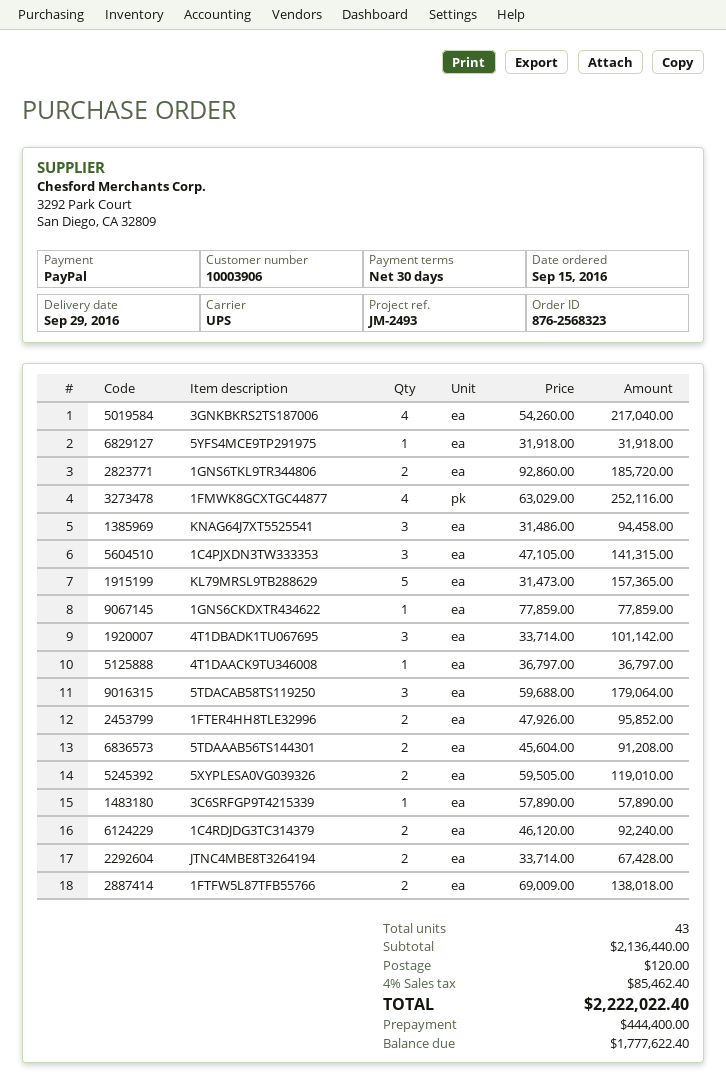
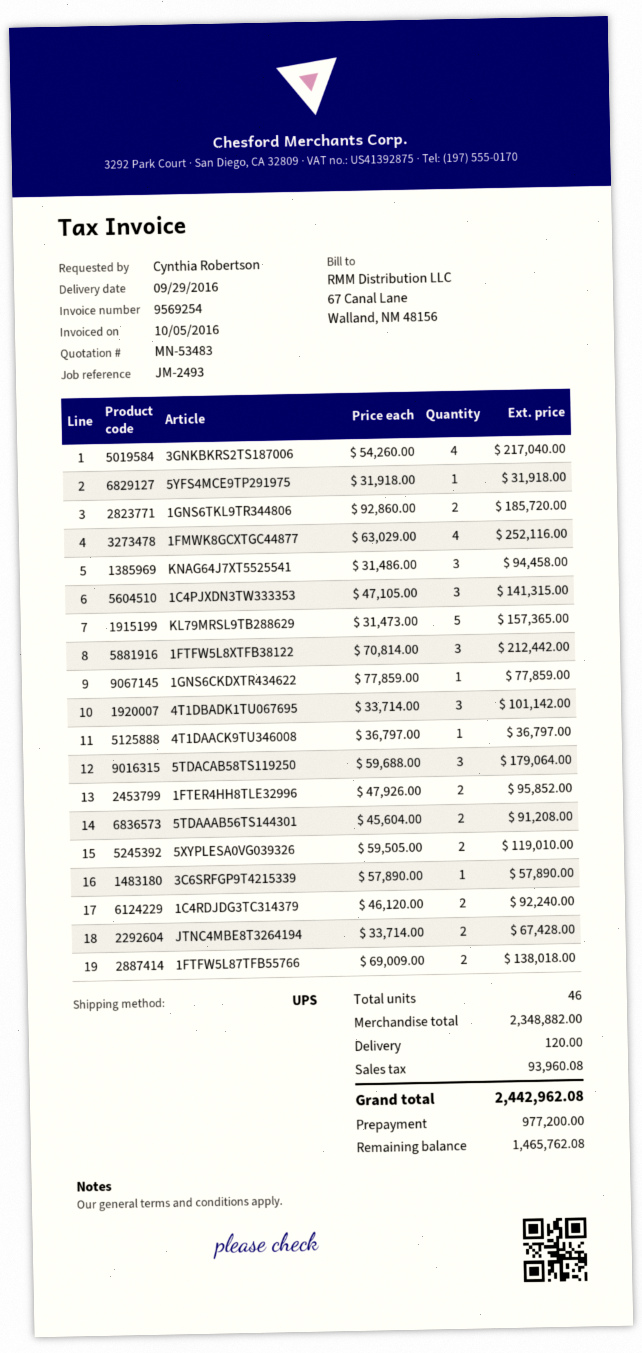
1FTFW5L8XTFB38122: none -> 3 x 70814.00 = 212442.00
total quantity: 43 -> 46
subtotal: 2136440.00 -> 2348882.00
tax: 85462.40 -> 93960.08
total: 2222022.40 -> 2442962.08
deposit: 444400.00 -> 977200.00
balance: 1777622.40 -> 1465762.08

